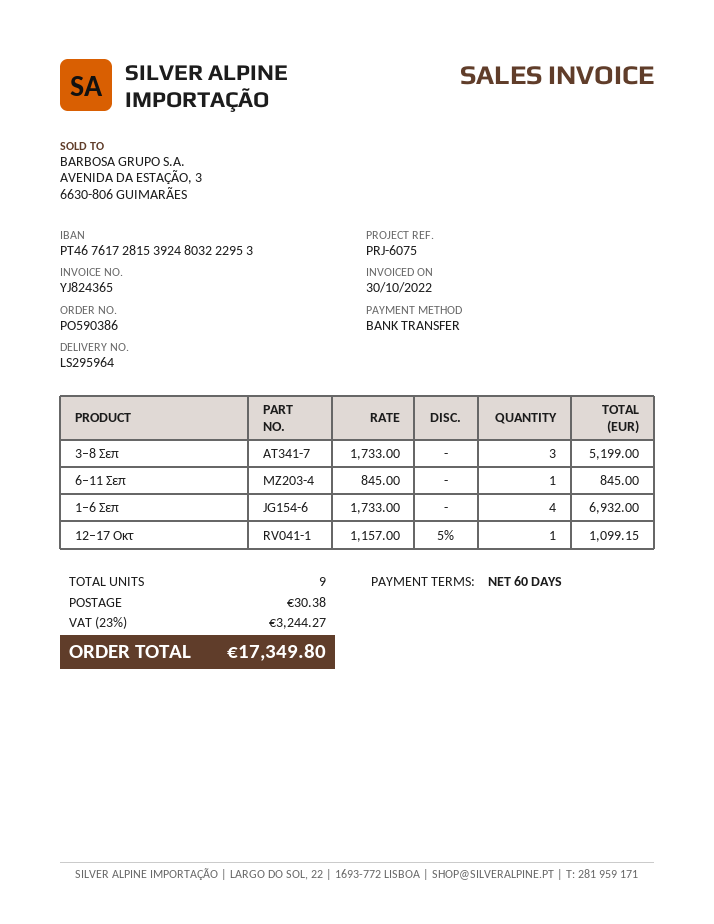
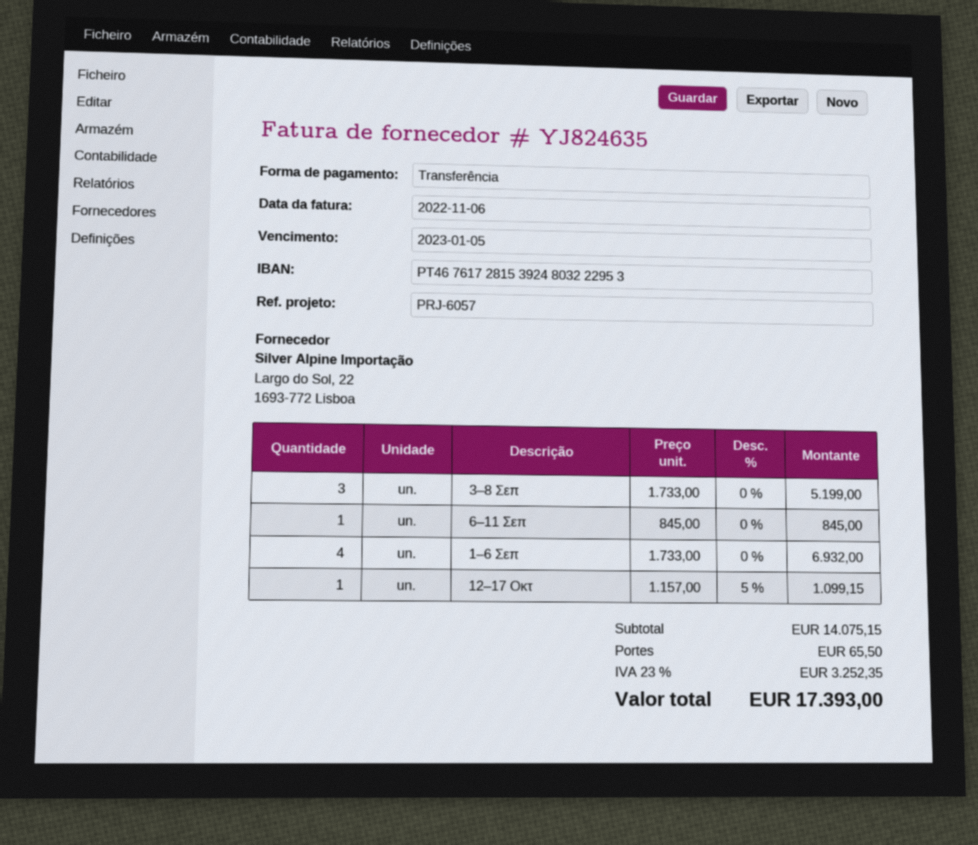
invoice number: YJ824365 -> YJ824635
invoice date: 2022-10-30 -> 2022-11-06
reference: PRJ-6075 -> PRJ-6057
shipping: 30.38 -> 65.50
tax: 23% = 3244.27 -> 23% = 3252.35
total: 17349.80 -> 17393.00

